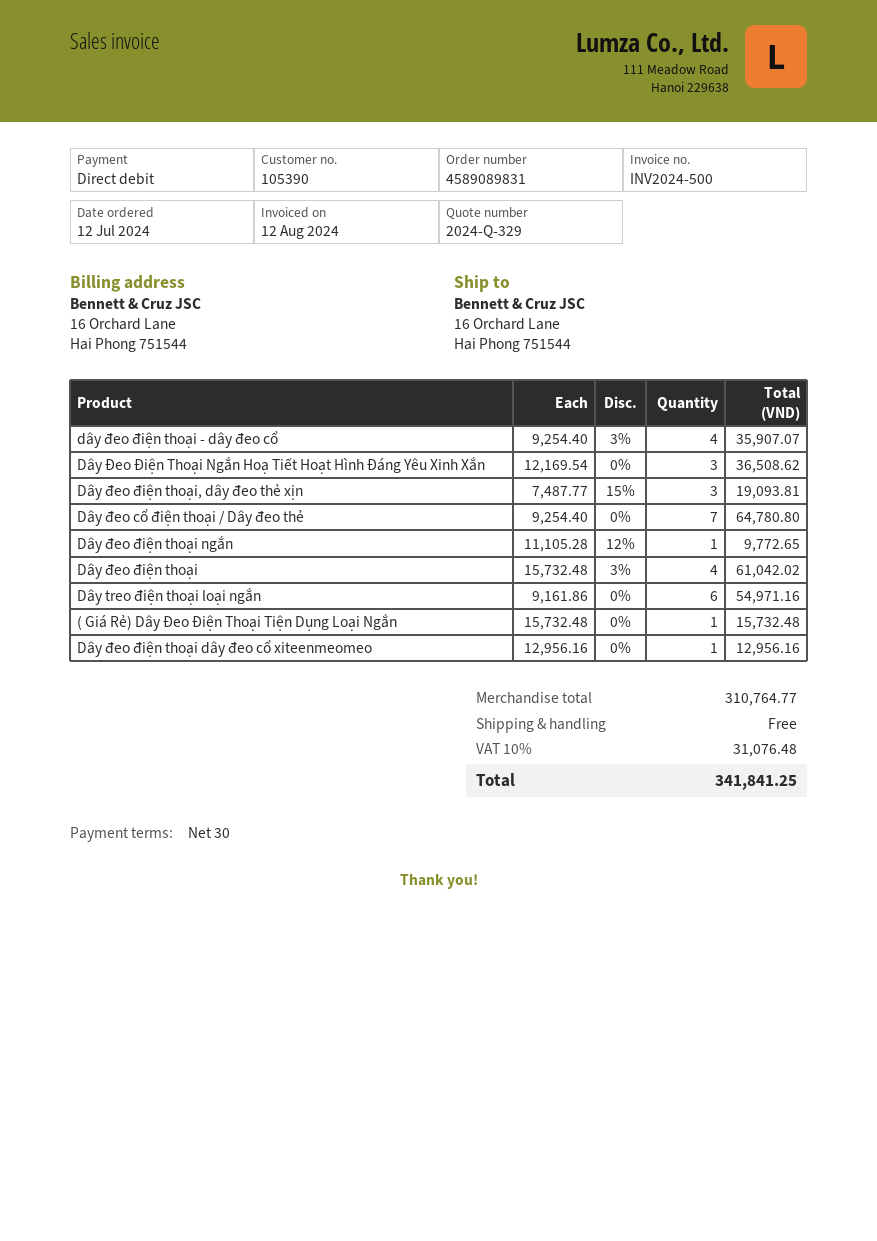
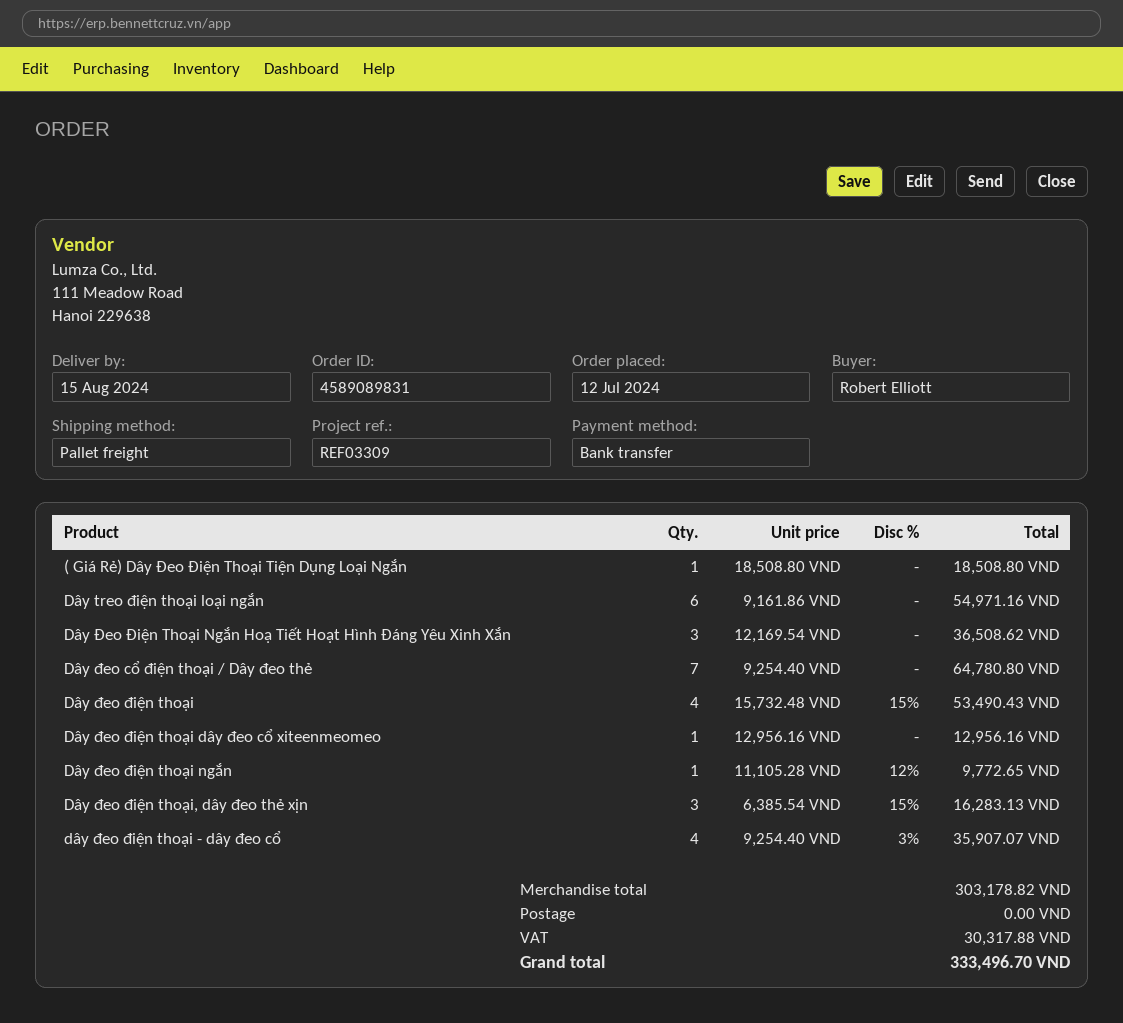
payment method: direct debit -> bank transfer
Dây đeo điện thoại, dây đeo thẻ xịn: 3 x 7487.77 - 15% = 19093.81 -> 3 x 6385.54 - 15% = 16283.13
Dây đeo điện thoại: 4 x 15732.48 - 3% = 61042.02 -> 4 x 15732.48 - 15% = 53490.43
( Giá Rẻ) Dây Đeo Điện Thoại Tiện Dụng Loại Ngắn: 1 x 15732.48 = 15732.48 -> 1 x 18508.80 = 18508.80
subtotal: 310764.77 -> 303178.82
tax: 31076.48 -> 30317.88
total: 341841.25 -> 333496.70

